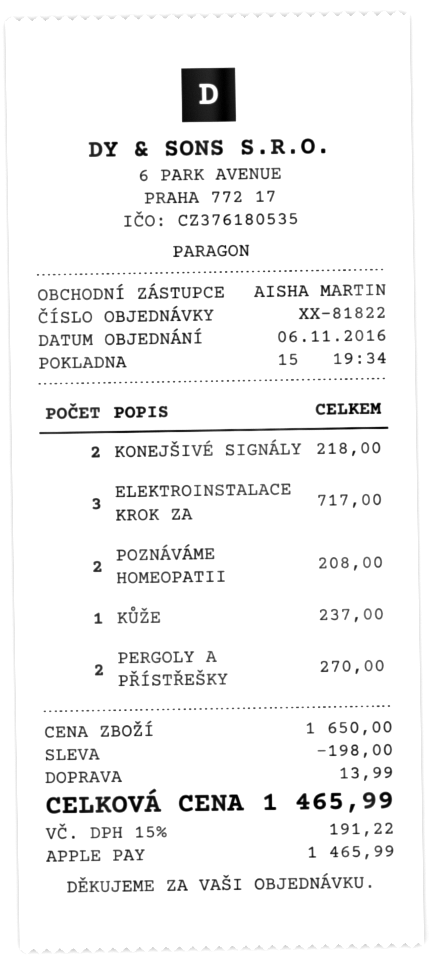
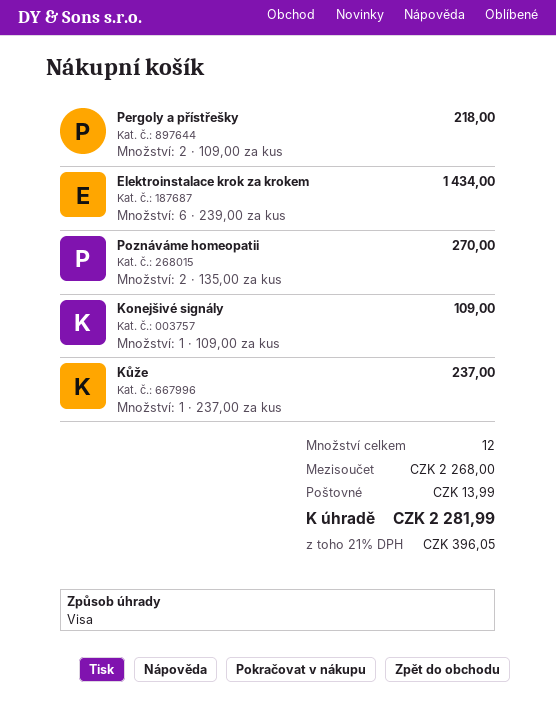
payment method: Apple Pay -> Visa
KONEJŠIVÉ SIGNÁLY: 2 for 218.00 -> 1 for 109.00
ELEKTROINSTALACE KROK ZA: 3 for 717.00 -> 6 for 1434.00
POZNÁVÁME HOMEOPATII: 2 for 208.00 -> 2 for 270.00
PERGOLY A PŘÍSTŘEŠKY: 2 for 270.00 -> 2 for 218.00
subtotal: 1650.00 -> 2268.00
discount: 198.00 -> none
tax: 15% = 191.22 -> 21% = 396.05
total: 1465.99 -> 2281.99

